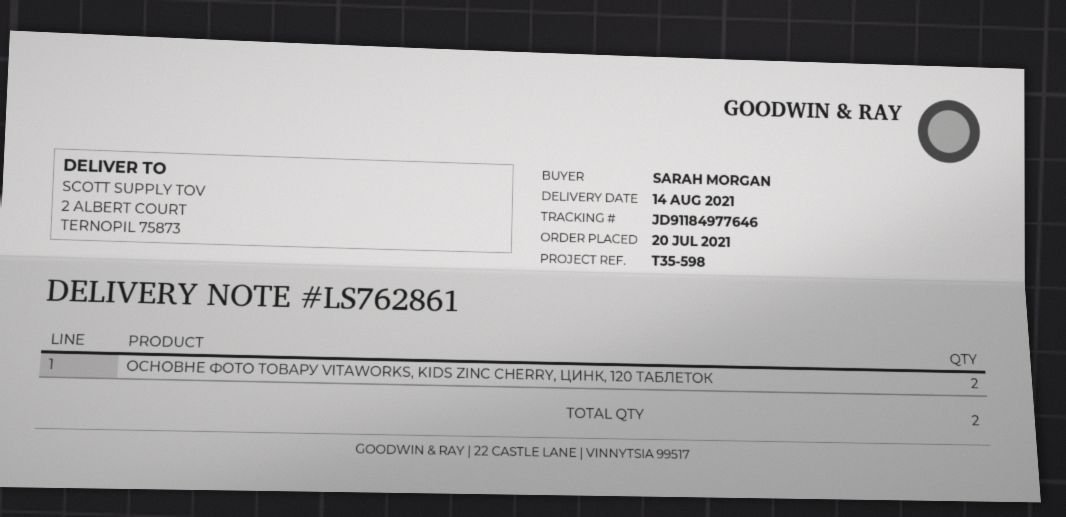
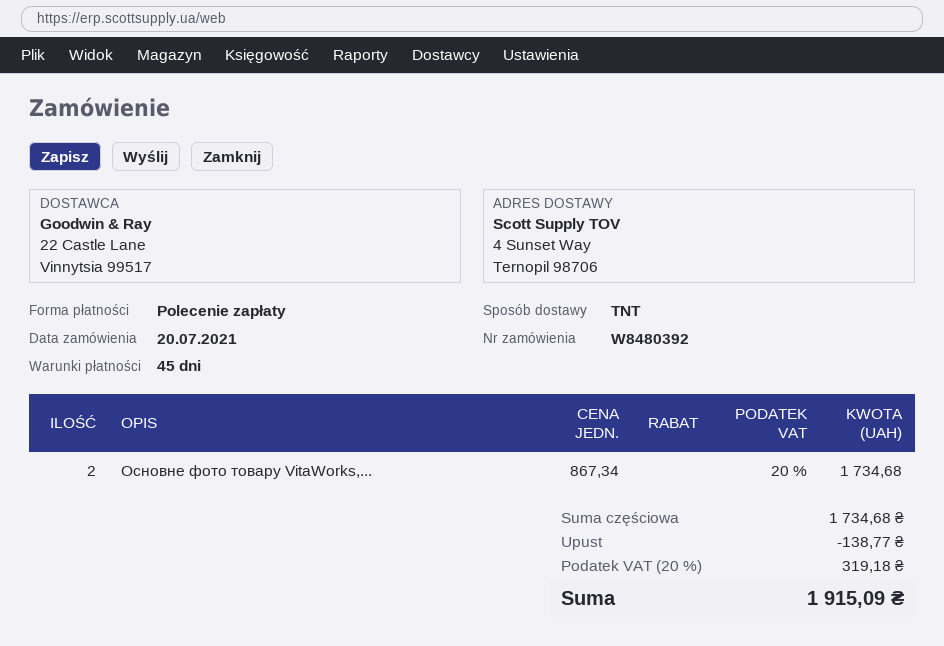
ship to: 2 ALBERT COURT, TERNOPIL 75873 -> 4 Sunset Way, Ternopil 98706

